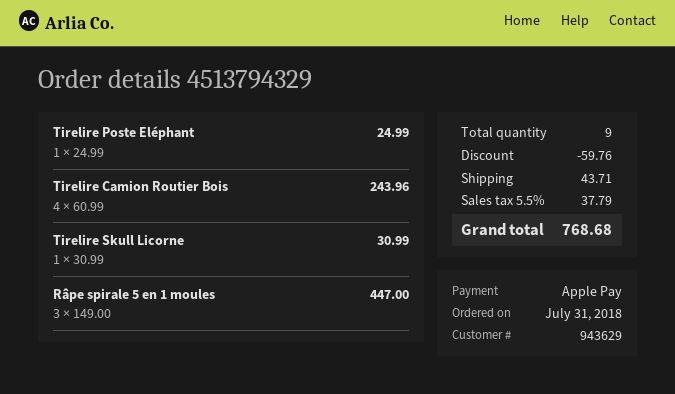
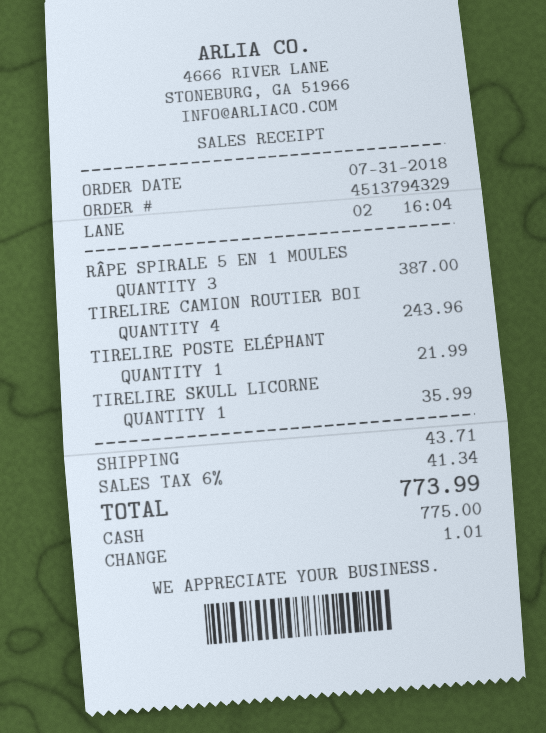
payment method: Apple Pay -> cash
Tirelire Poste Eléphant: 1 for 24.99 -> 1 for 21.99
Tirelire Skull Licorne: 1 for 30.99 -> 1 for 35.99
Râpe spirale 5 en 1 moules: 3 for 447.00 -> 3 for 387.00
discount: 59.76 -> none
tax: 5.5% = 37.79 -> 6% = 41.34
total: 768.68 -> 773.99

